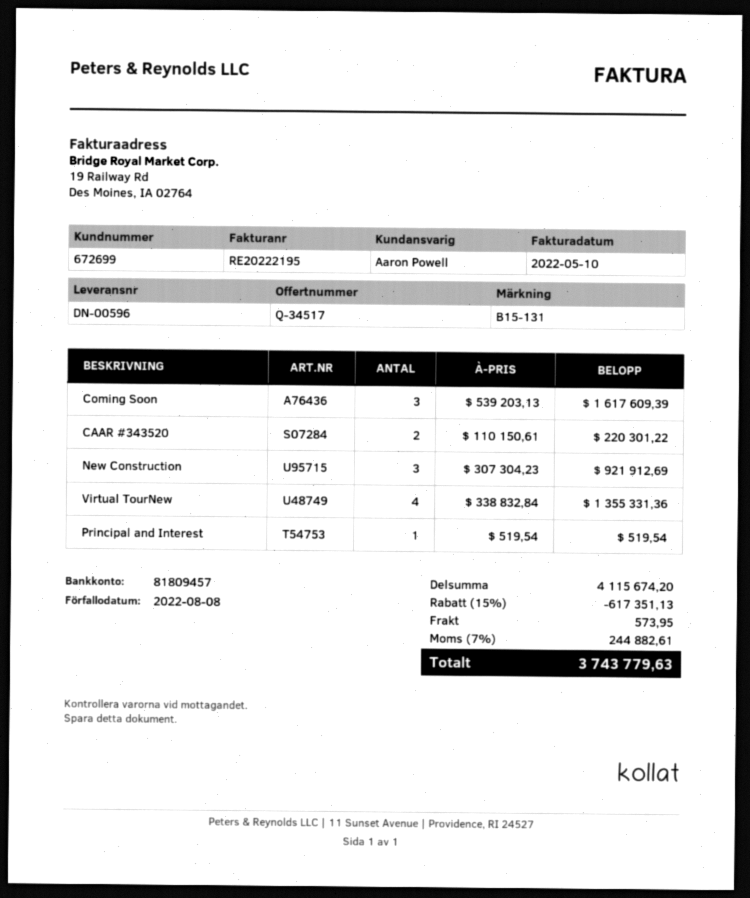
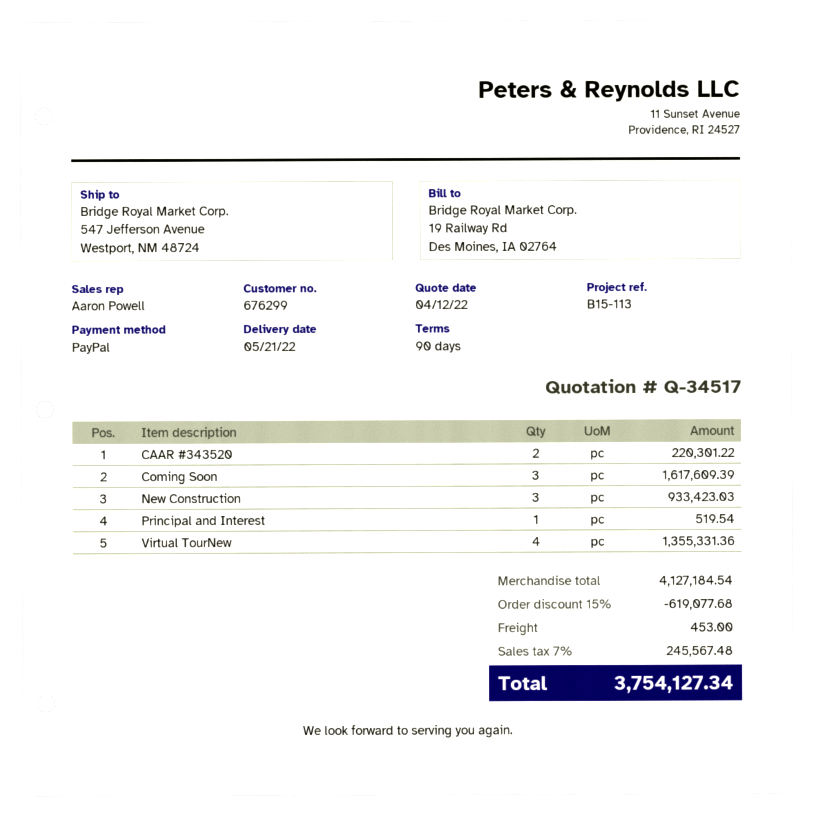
customer number: 672699 -> 676299
reference: B15-131 -> B15-113
New Construction: 3 for 921912.69 -> 3 for 933423.03
subtotal: 4115674.20 -> 4127184.54
discount: 15% = 617351.13 -> 15% = 619077.68
shipping: 573.95 -> 453.00
tax: 7% = 244882.61 -> 7% = 245567.48
total: 3743779.63 -> 3754127.34

